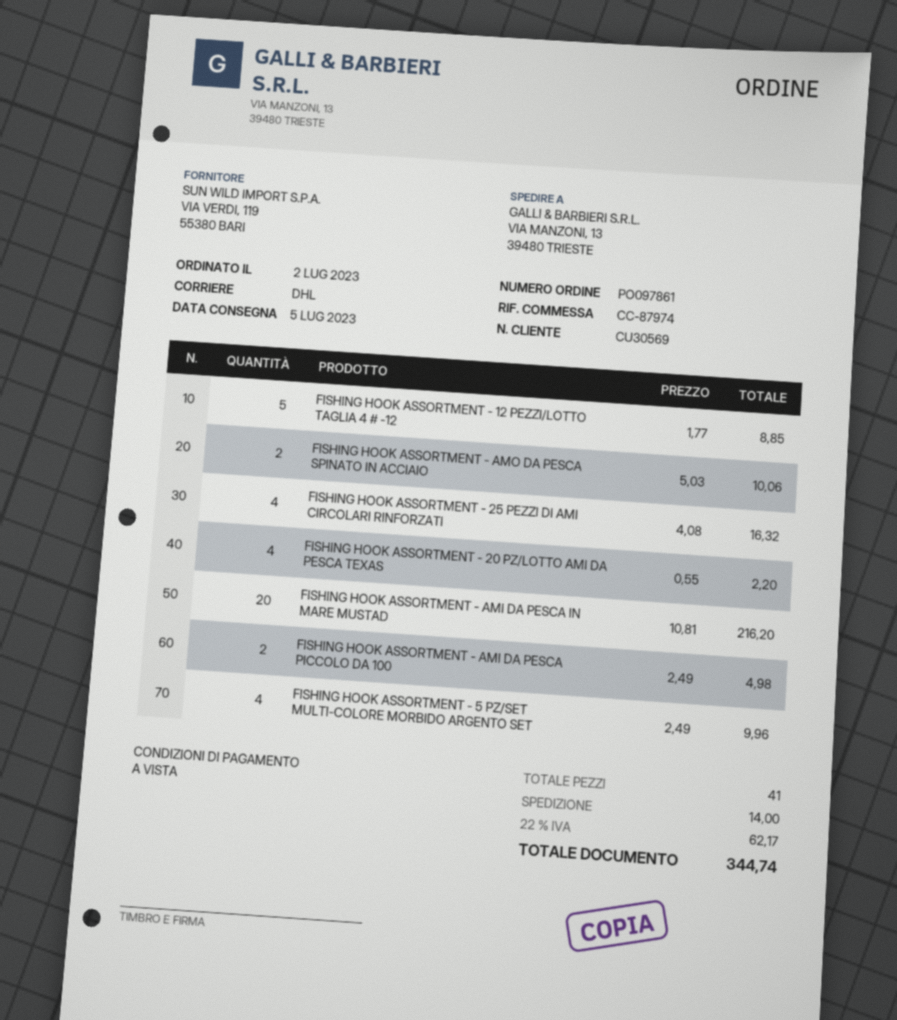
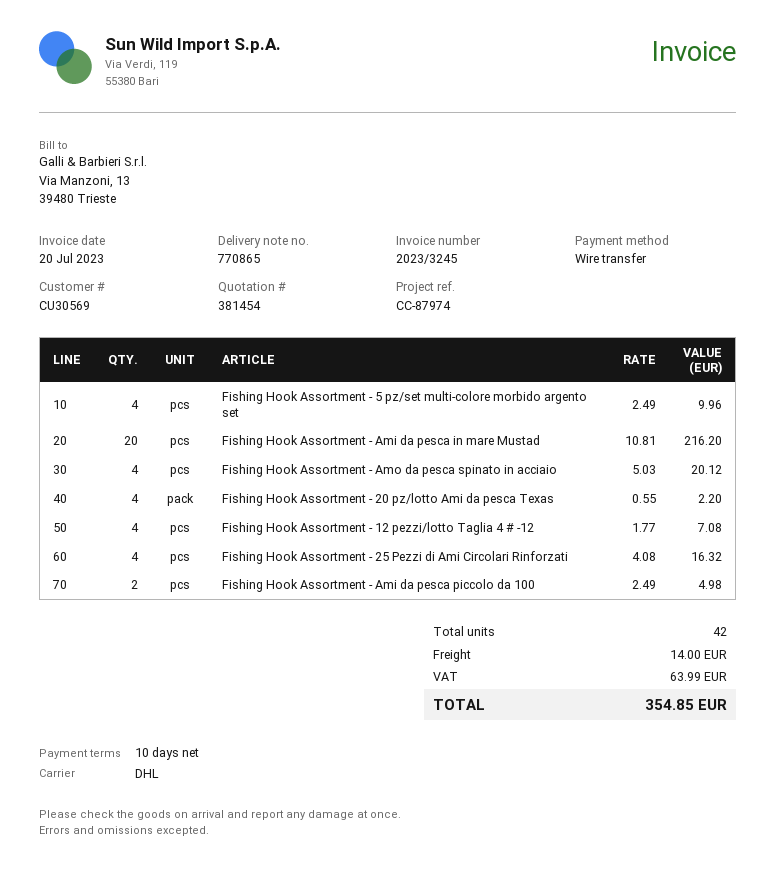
payment terms: on receipt -> 10 days
FISHING HOOK ASSORTMENT - 12 PEZZI/LOTTO TAGLIA 4 # -12: 5 x 1.77 = 8.85 -> 4 x 1.77 = 7.08
FISHING HOOK ASSORTMENT - AMO DA PESCA SPINATO IN ACCIAIO: 2 x 5.03 = 10.06 -> 4 x 5.03 = 20.12
total quantity: 41 -> 42
tax: 62.17 -> 63.99
total: 344.74 -> 354.85

